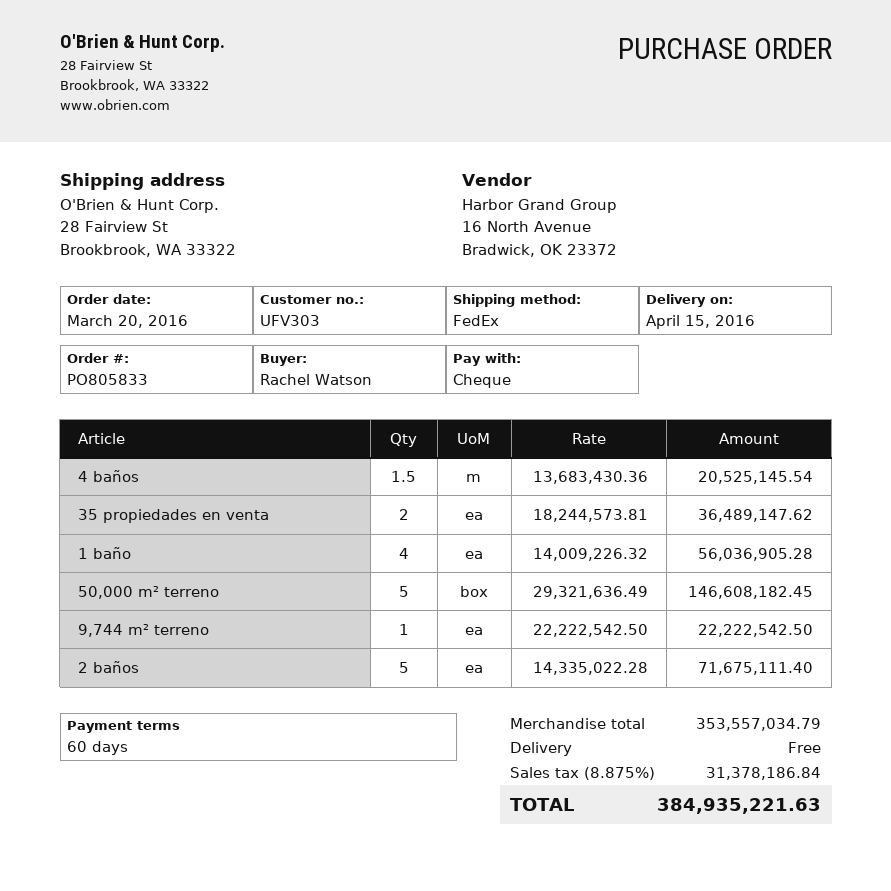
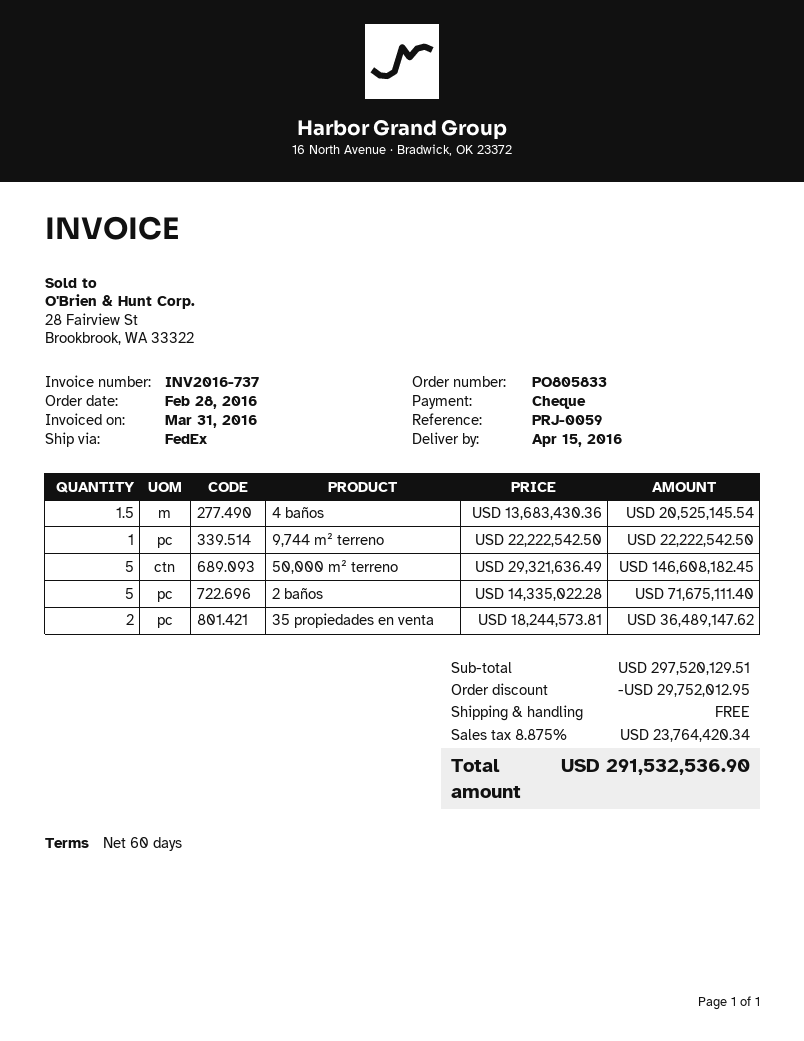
order date: 2016-03-20 -> 2016-02-28
1 baño: 4 x 14009226.32 = 56036905.28 -> none
subtotal: 353557034.79 -> 297520129.51
discount: none -> 29752012.95
tax: 8.875% = 31378186.84 -> 8.875% = 23764420.34
total: 384935221.63 -> 291532536.90

